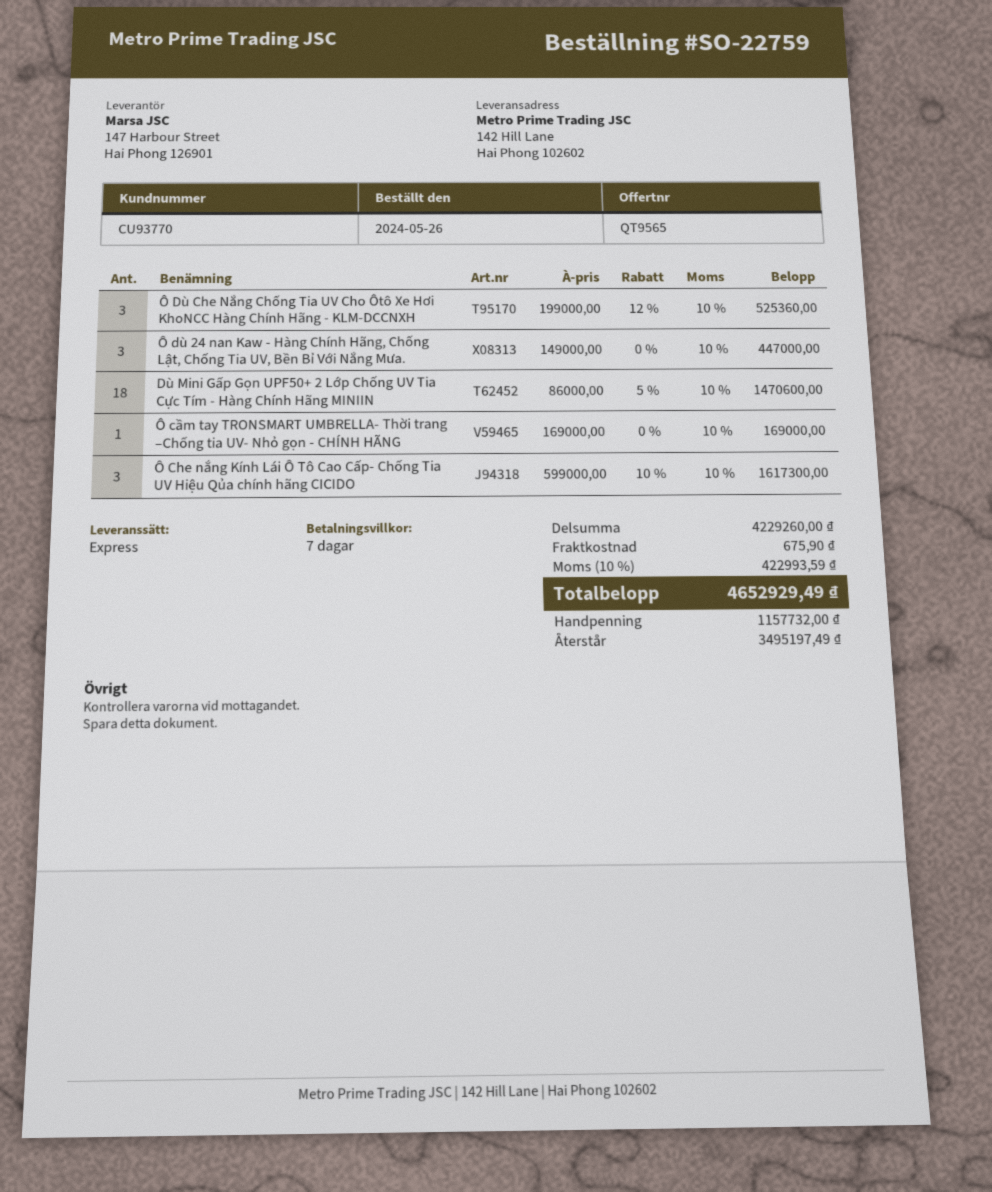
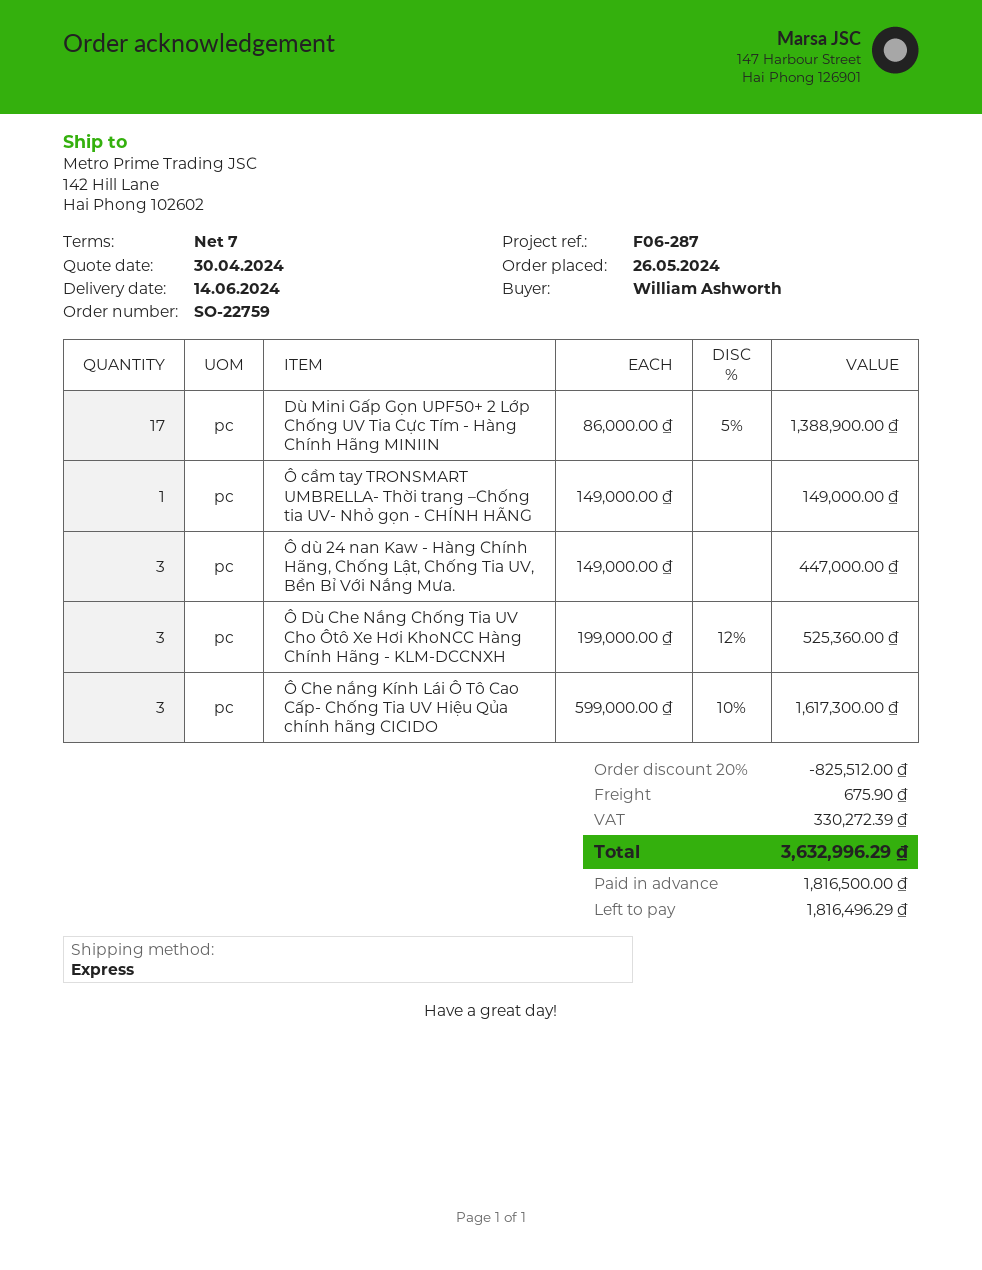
Dù Mini Gấp Gọn UPF50+ 2 Lớp Chống UV Tia Cực Tím - Hàng Chính Hãng MINIIN: 18 x 86000.00 - 5% = 1470600.00 -> 17 x 86000.00 - 5% = 1388900.00
Ô cầm tay TRONSMART UMBRELLA- Thời trang –Chống tia UV- Nhỏ gọn - CHÍNH HÃNG: 1 x 169000.00 = 169000.00 -> 1 x 149000.00 = 149000.00
discount: none -> 20% = 825512.00
tax: 422993.59 -> 330272.39
total: 4652929.49 -> 3632996.29
deposit: 1157732.00 -> 1816500.00
balance: 3495197.49 -> 1816496.29

